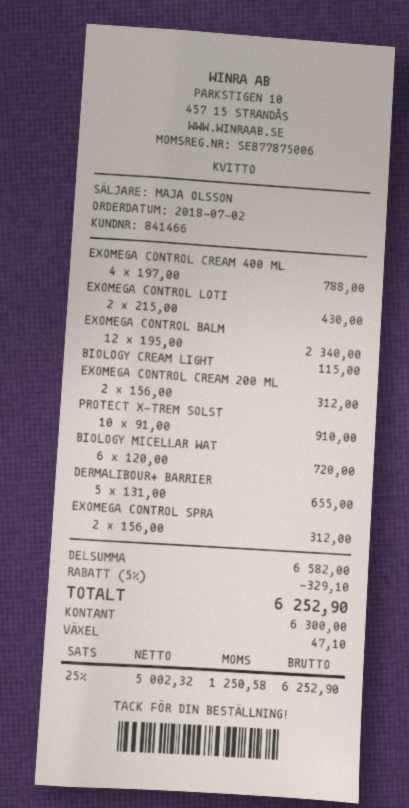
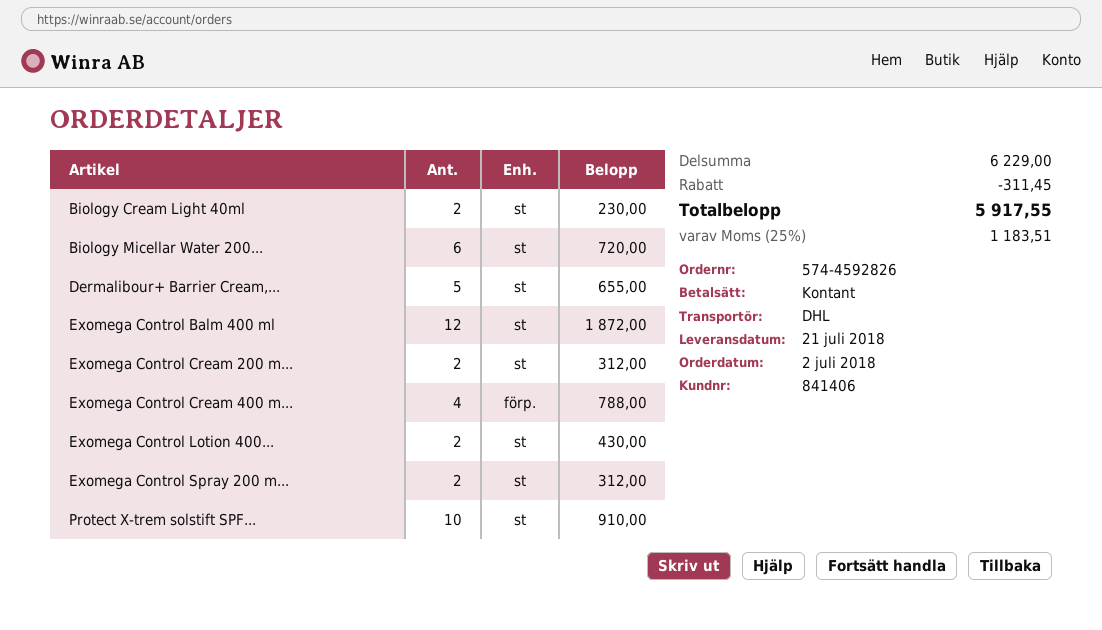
customer number: 841466 -> 841406
EXOMEGA CONTROL BALM: 12 for 2340.00 -> 12 for 1872.00
BIOLOGY CREAM LIGHT: 1 for 115.00 -> 2 for 230.00
subtotal: 6582.00 -> 6229.00
discount: 329.10 -> 311.45
tax: 25% = 1250.58 -> 25% = 1183.51
total: 6252.90 -> 5917.55

